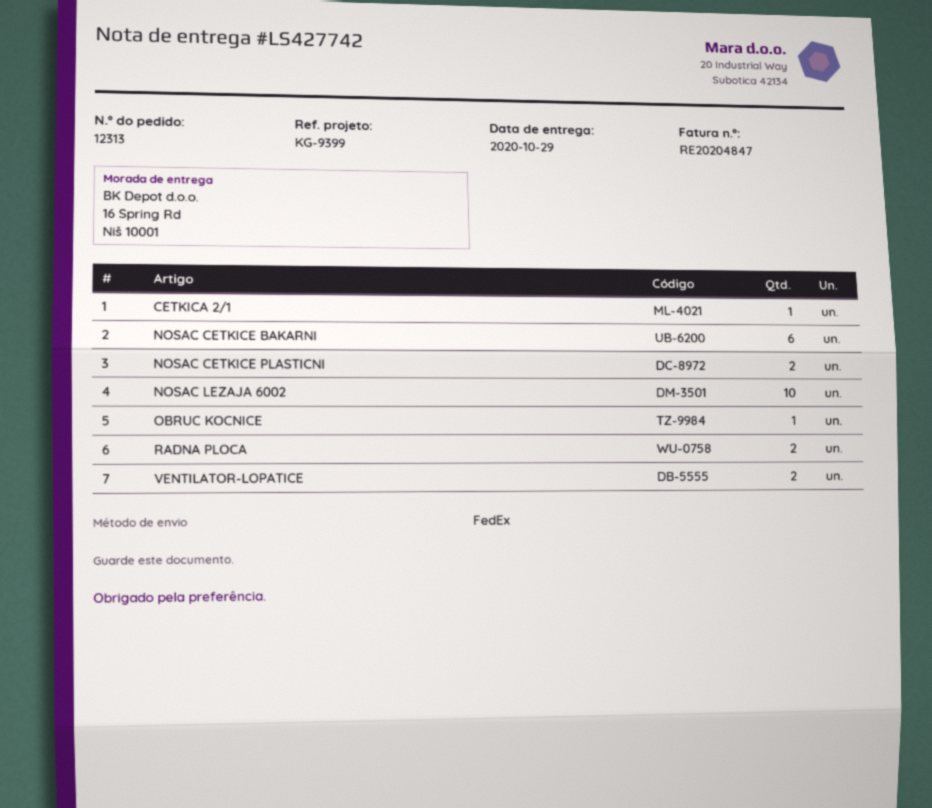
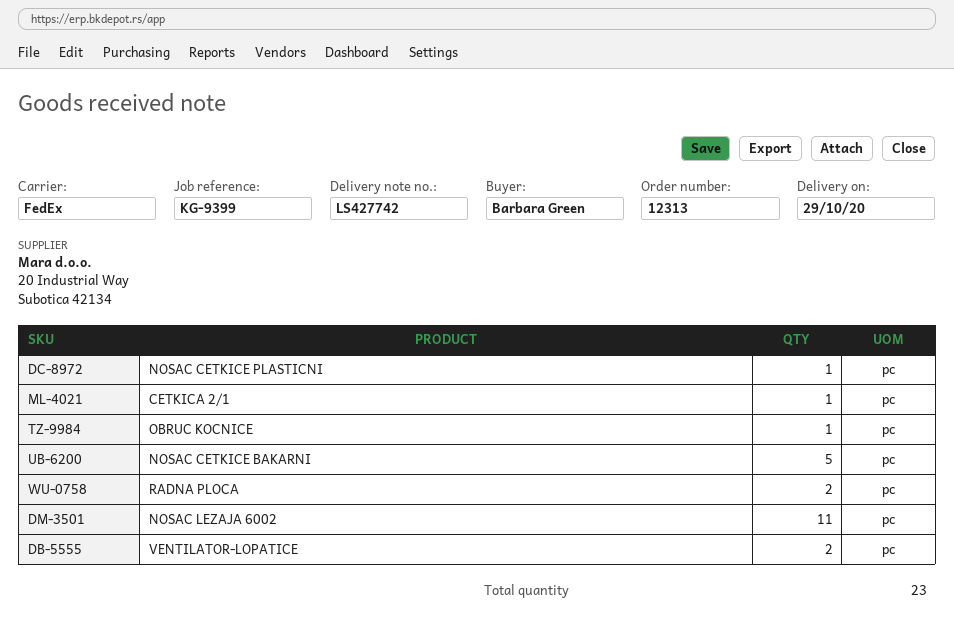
NOSAC CETKICE BAKARNI: 6 -> 5
NOSAC CETKICE PLASTICNI: 2 -> 1
NOSAC LEZAJA 6002: 10 -> 11

